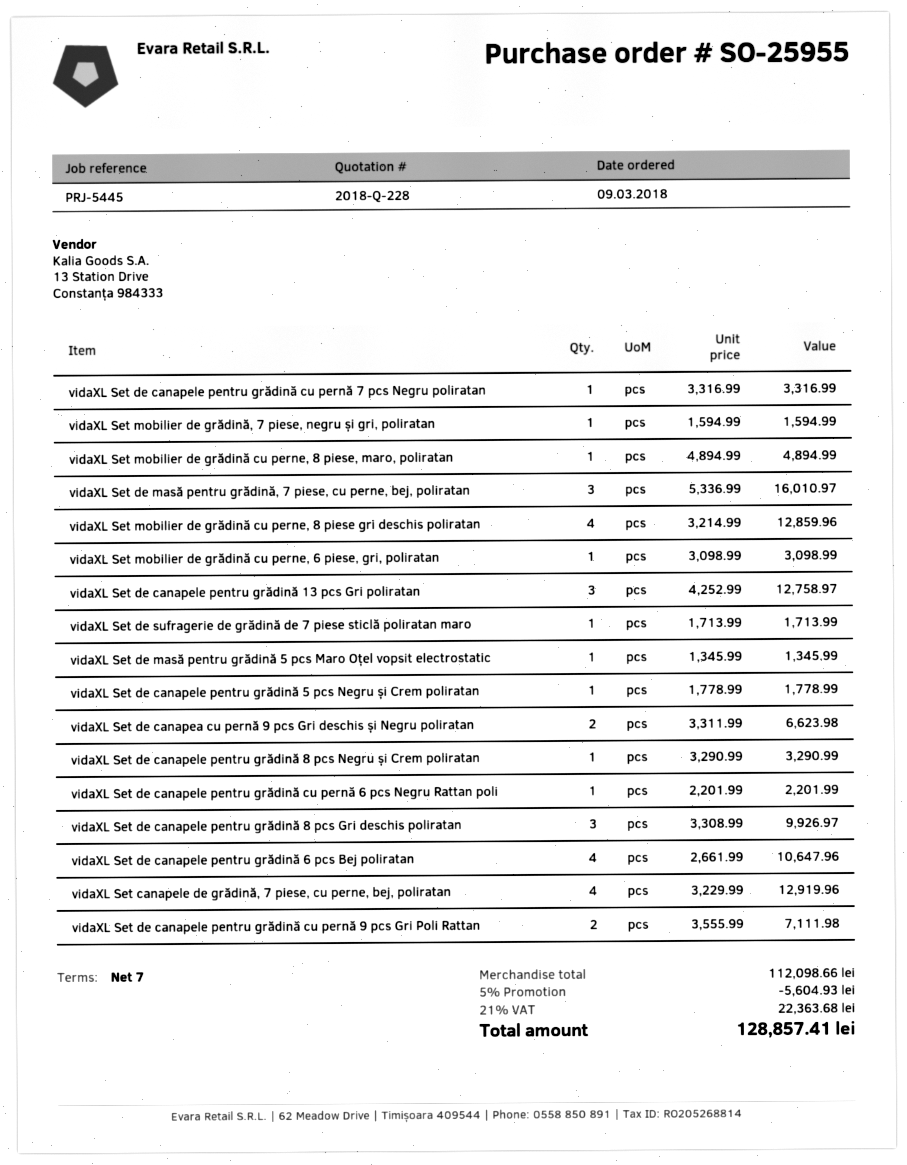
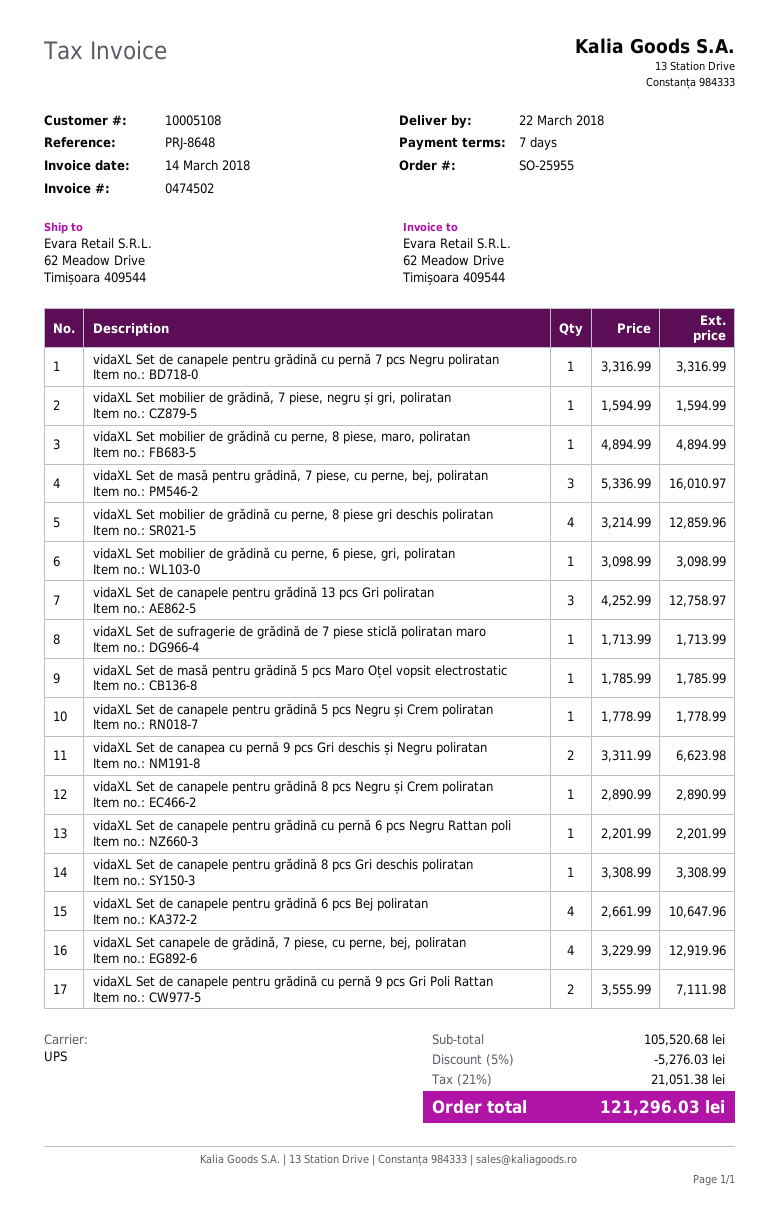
reference: PRJ-5445 -> PRJ-8648
vidaXL Set de masă pentru grădină 5 pcs Maro Oțel vopsit electrostatic: 1 x 1345.99 = 1345.99 -> 1 x 1785.99 = 1785.99
vidaXL Set de canapele pentru grădină 8 pcs Negru și Crem poliratan: 1 x 3290.99 = 3290.99 -> 1 x 2890.99 = 2890.99
vidaXL Set de canapele pentru grădină 8 pcs Gri deschis poliratan: 3 x 3308.99 = 9926.97 -> 1 x 3308.99 = 3308.99
subtotal: 112098.66 -> 105520.68
discount: 5% = 5604.93 -> 5% = 5276.03
tax: 21% = 22363.68 -> 21% = 21051.38
total: 128857.41 -> 121296.03

